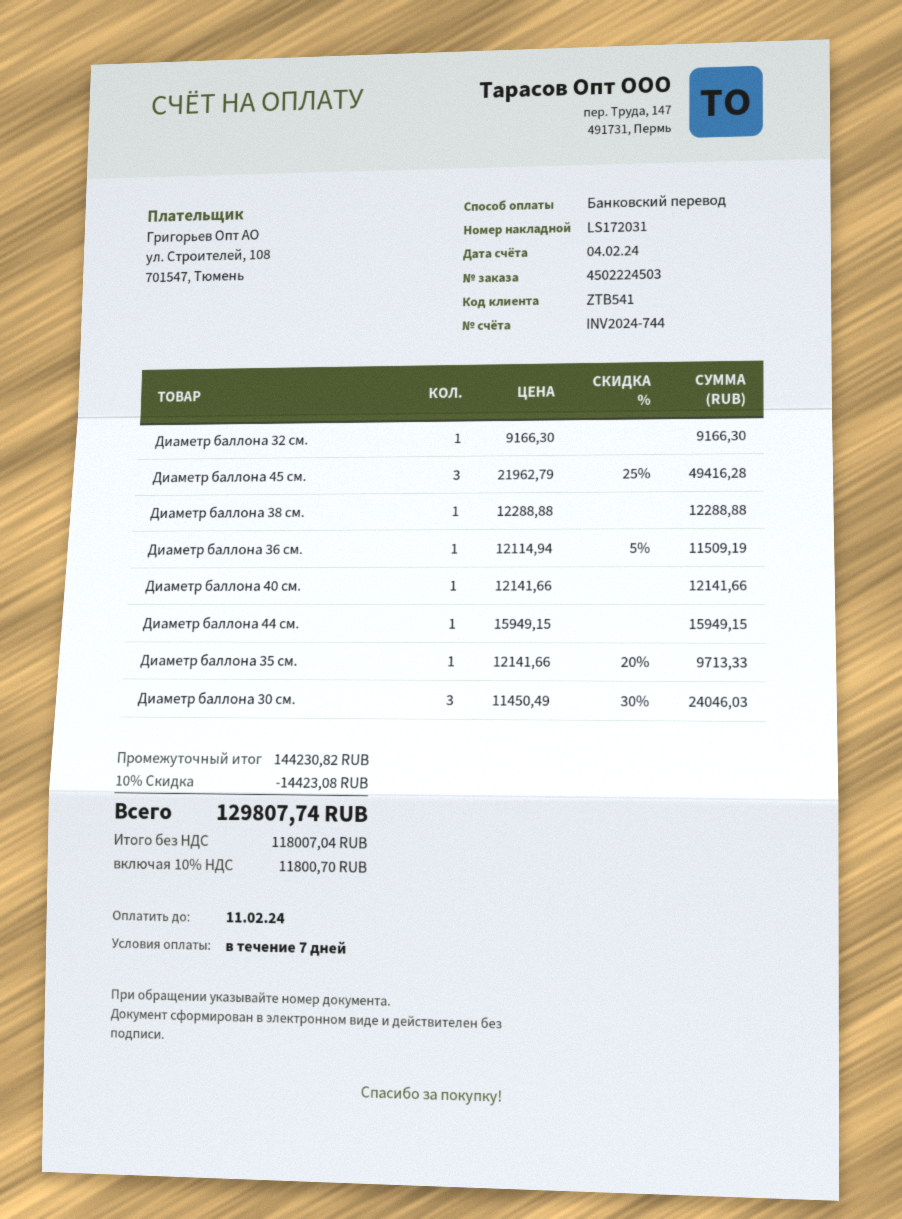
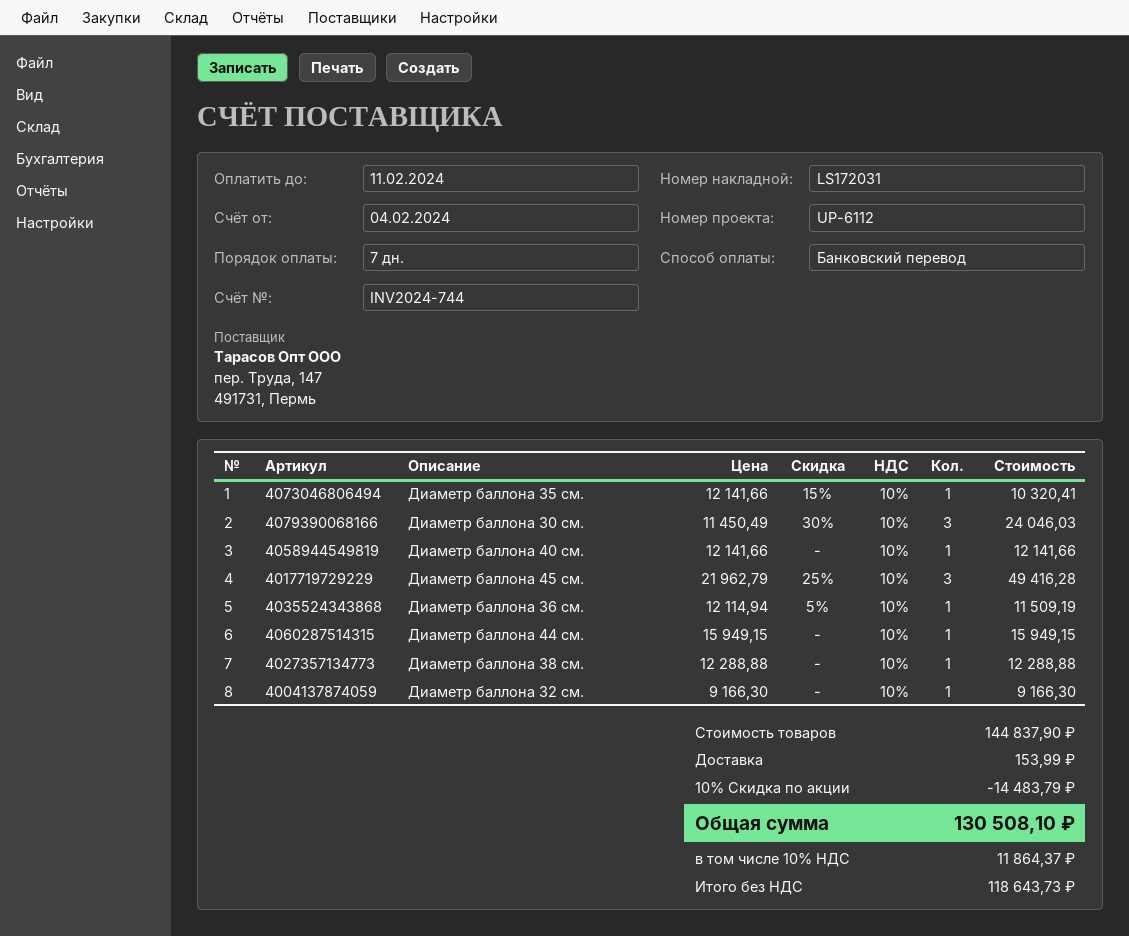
Диаметр баллона 35 см.: 1 x 12141.66 - 20% = 9713.33 -> 1 x 12141.66 - 15% = 10320.41
subtotal: 144230.82 -> 144837.90
discount: 10% = 14423.08 -> 10% = 14483.79
shipping: none -> 153.99
net: 118007.04 -> 118643.73
tax: 10% = 11800.70 -> 10% = 11864.37
total: 129807.74 -> 130508.10

